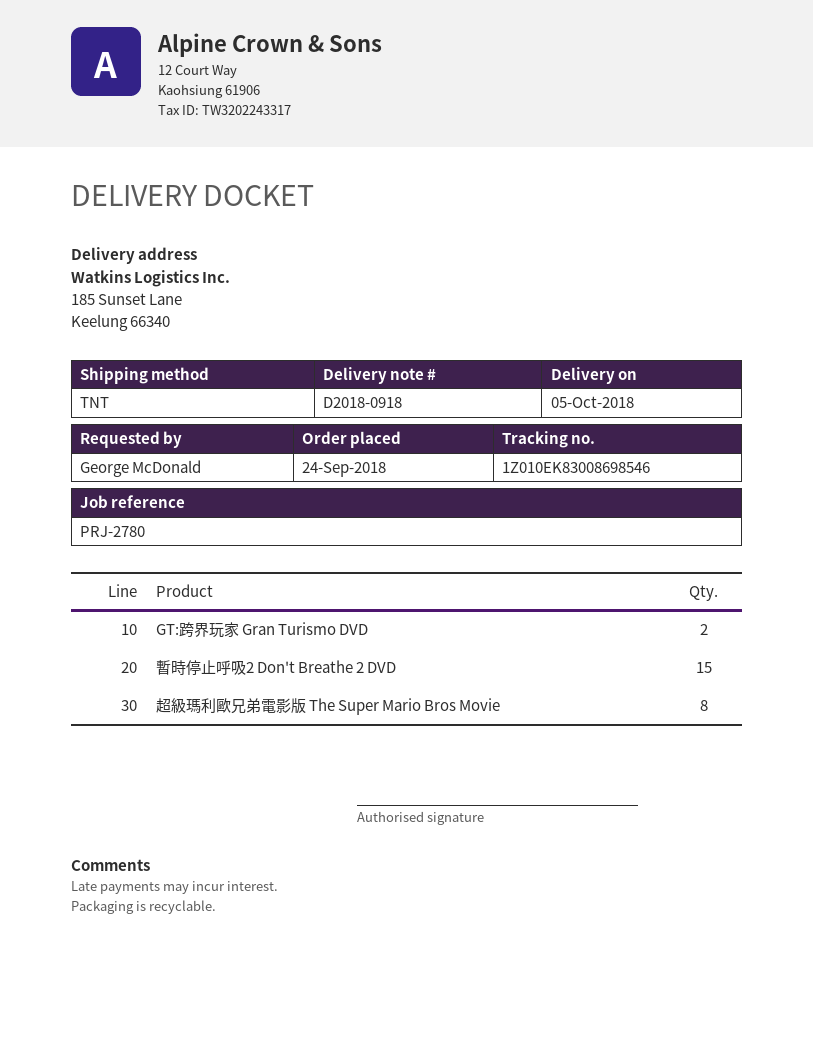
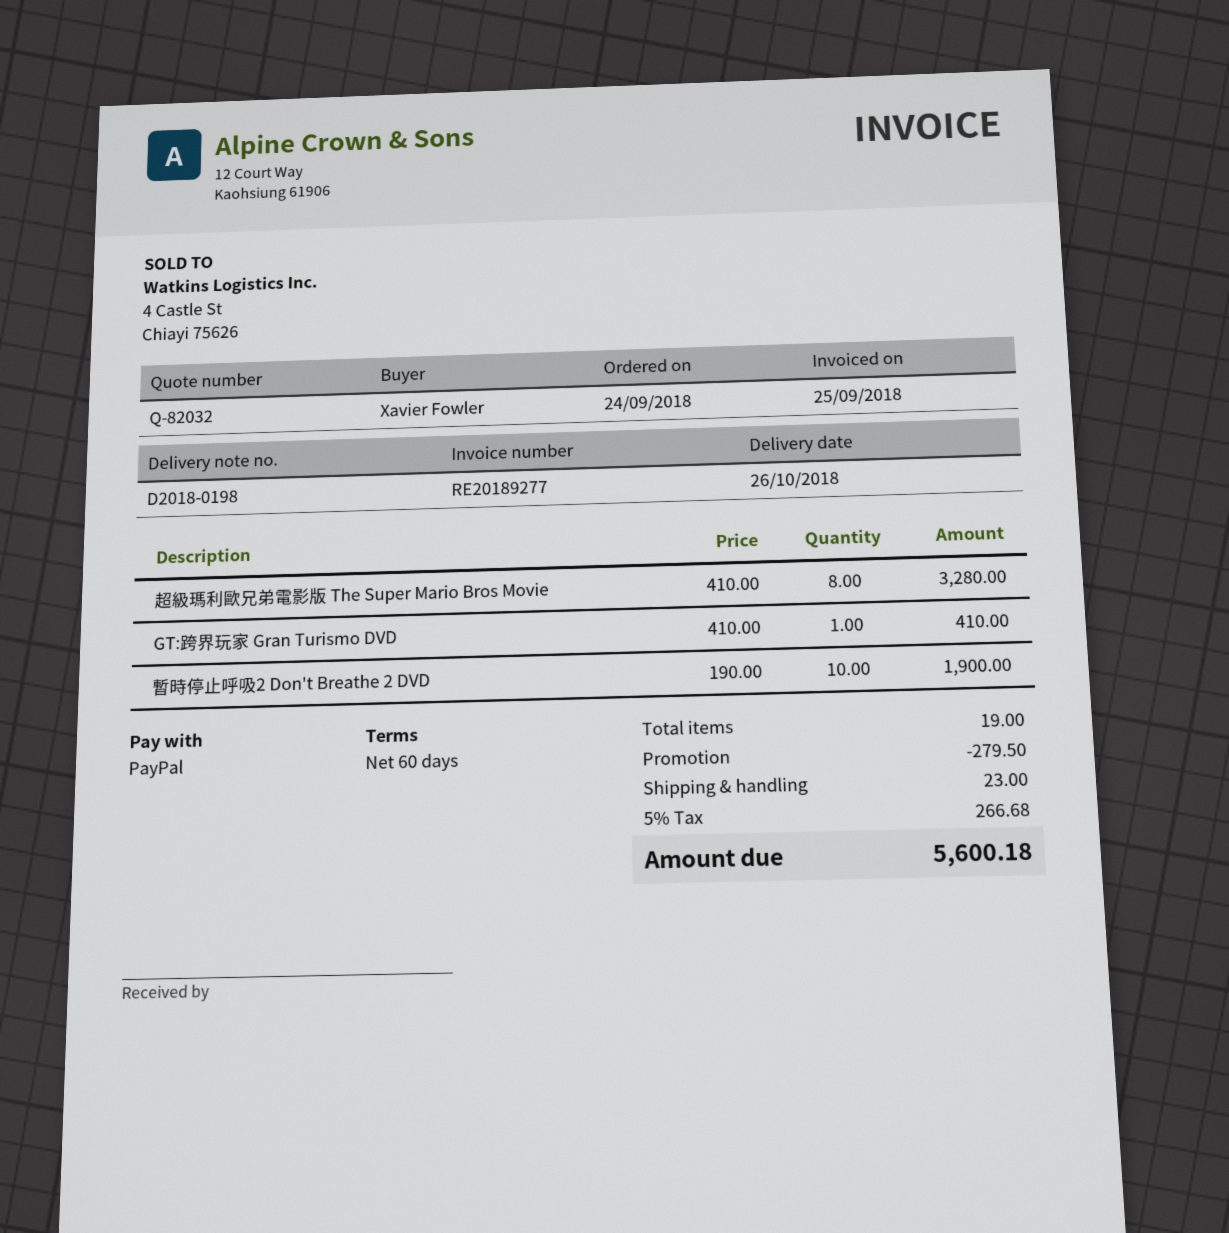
delivery note number: D2018-0918 -> D2018-0198
delivery date: 2018-10-05 -> 2018-10-26
ordered by: George McDonald -> Xavier Fowler
GT:跨界玩家 Gran Turismo DVD: 2 -> 1
暫時停止呼吸2 Don't Breathe 2 DVD: 15 -> 10

